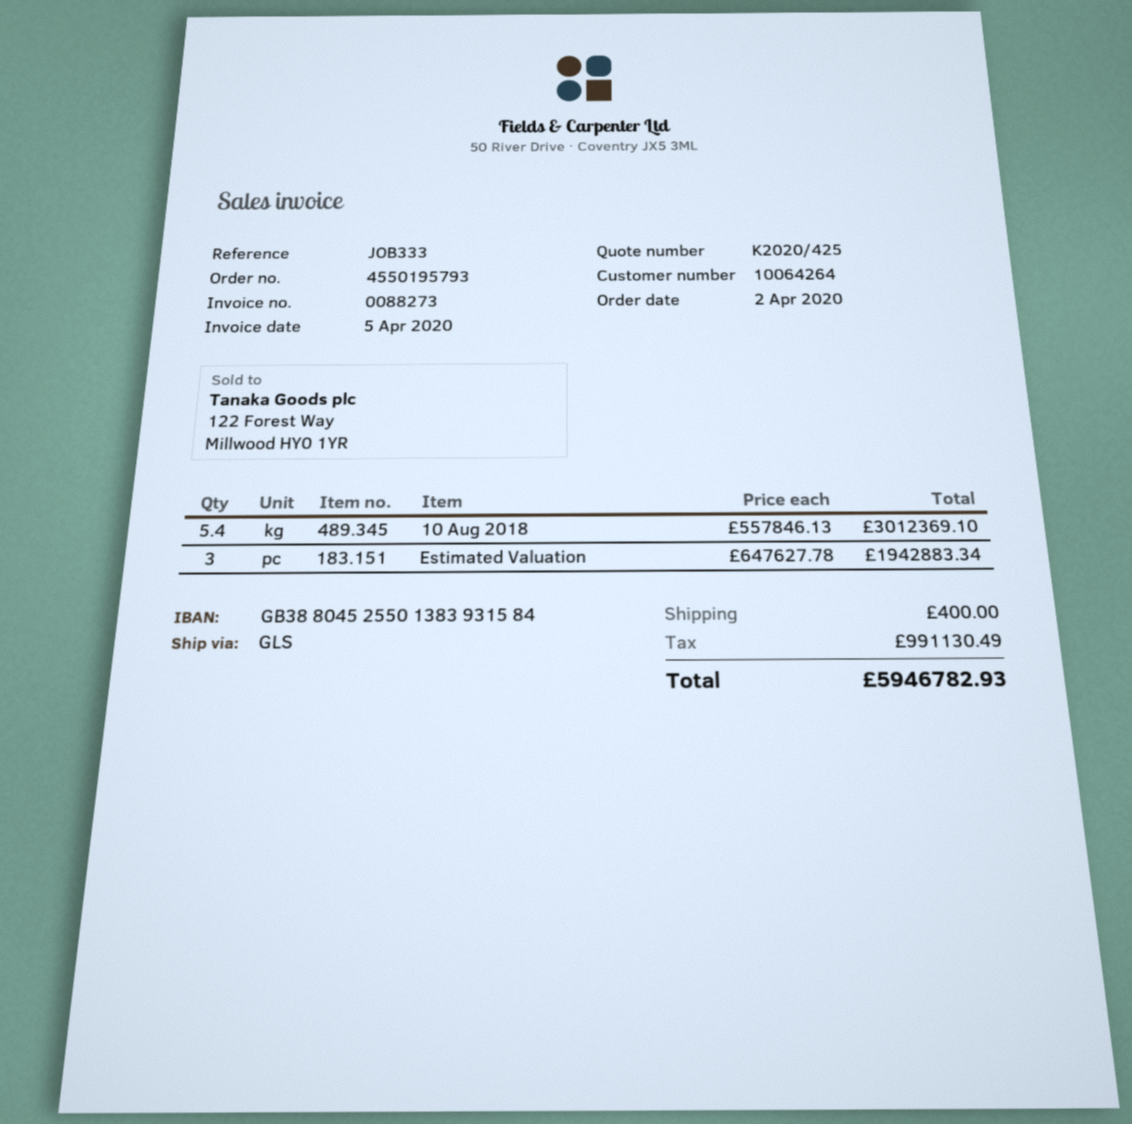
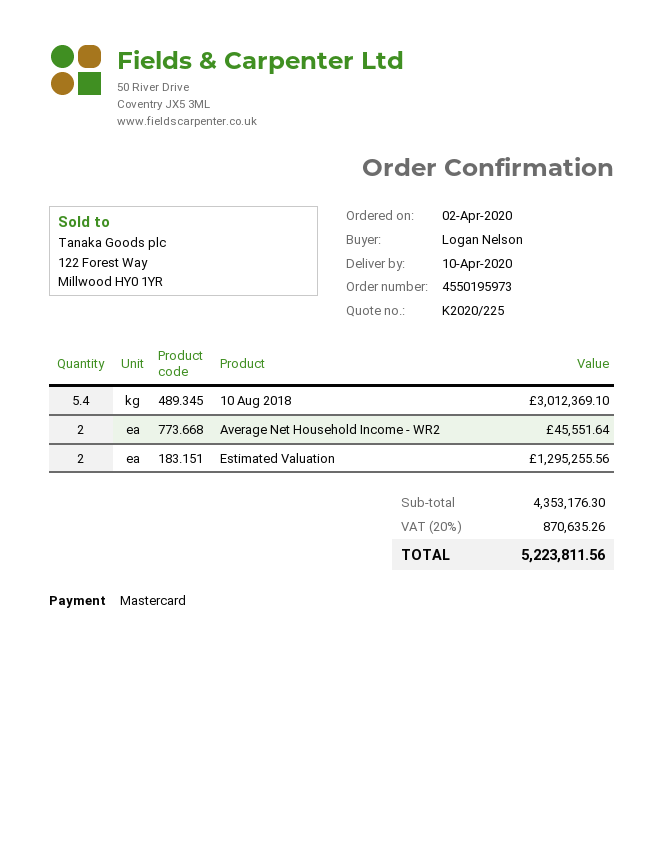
quote number: K2020/425 -> K2020/225
order number: 4550195793 -> 4550195973
Estimated Valuation: 3 for 1942883.34 -> 2 for 1295255.56
Average Net Household Income - WR2: none -> 2 for 45551.64
shipping: 400.00 -> none
tax: 991130.49 -> 870635.26
total: 5946782.93 -> 5223811.56

